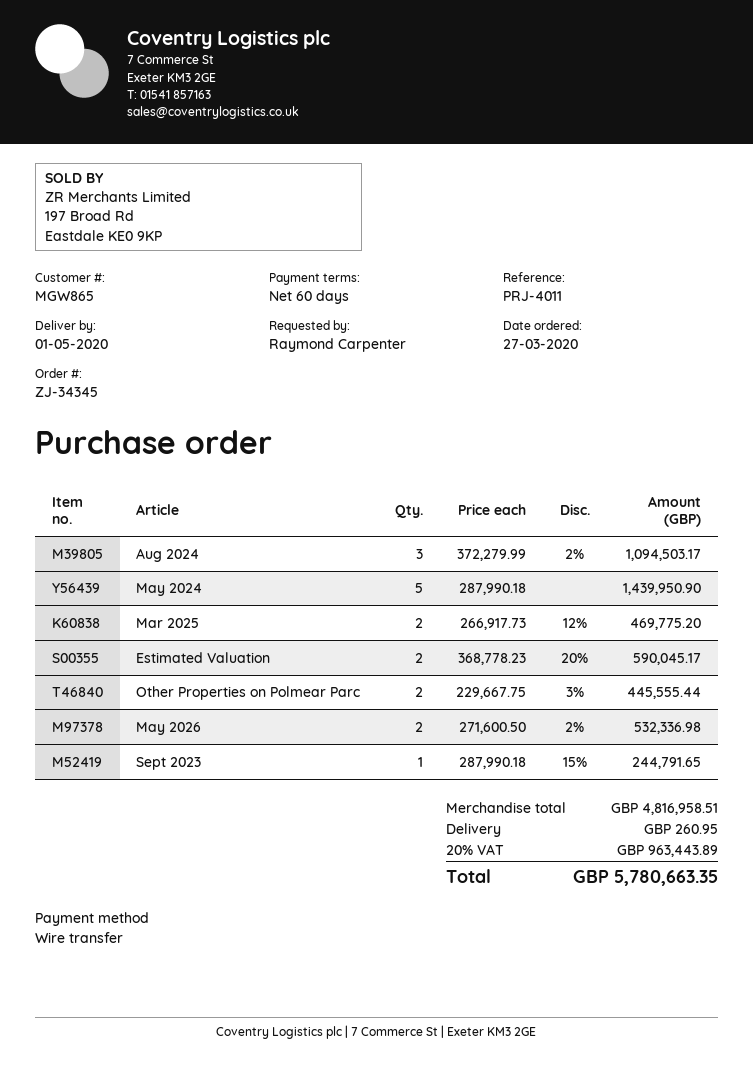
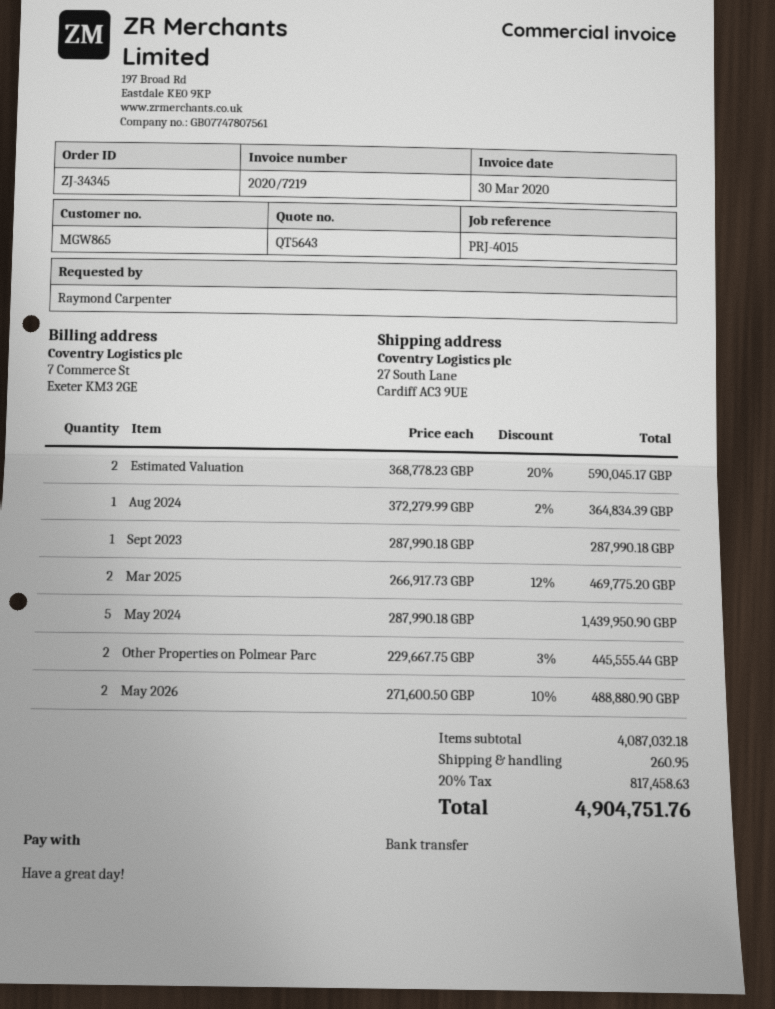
reference: PRJ-4011 -> PRJ-4015
Aug 2024: 3 x 372279.99 - 2% = 1094503.17 -> 1 x 372279.99 - 2% = 364834.39
May 2026: 2 x 271600.50 - 2% = 532336.98 -> 2 x 271600.50 - 10% = 488880.90
Sept 2023: 1 x 287990.18 - 15% = 244791.65 -> 1 x 287990.18 = 287990.18
subtotal: 4816958.51 -> 4087032.18
tax: 20% = 963443.89 -> 20% = 817458.63
total: 5780663.35 -> 4904751.76

